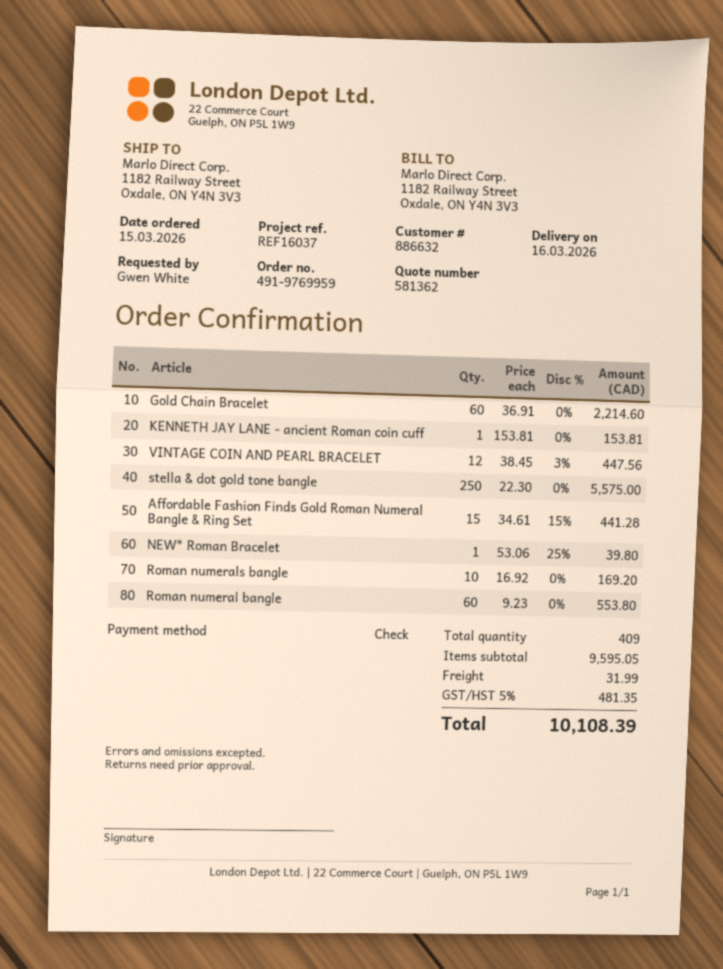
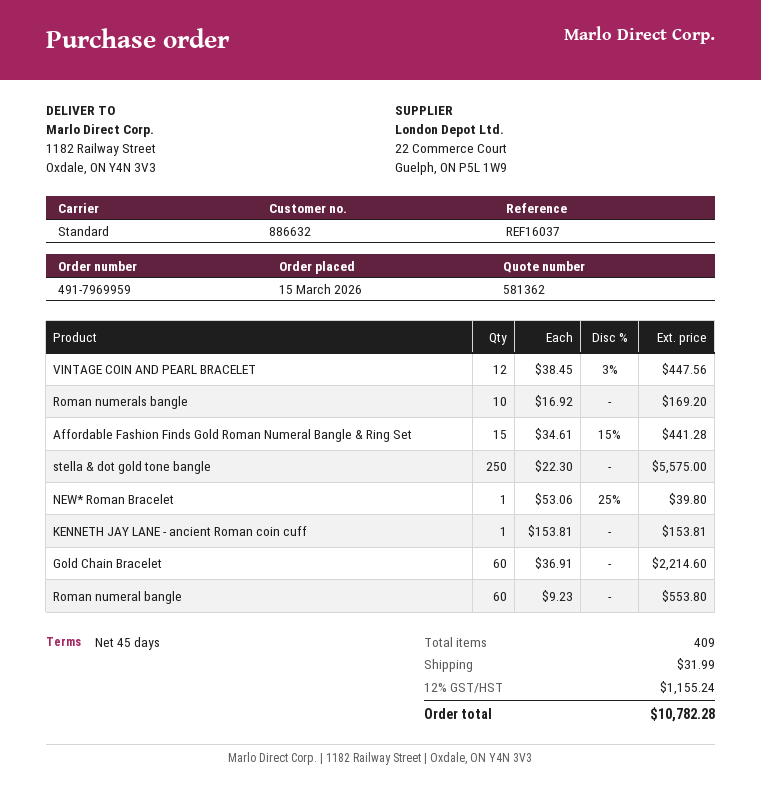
order number: 491-9769959 -> 491-7969959
tax: 5% = 481.35 -> 12% = 1155.24
total: 10108.39 -> 10782.28

